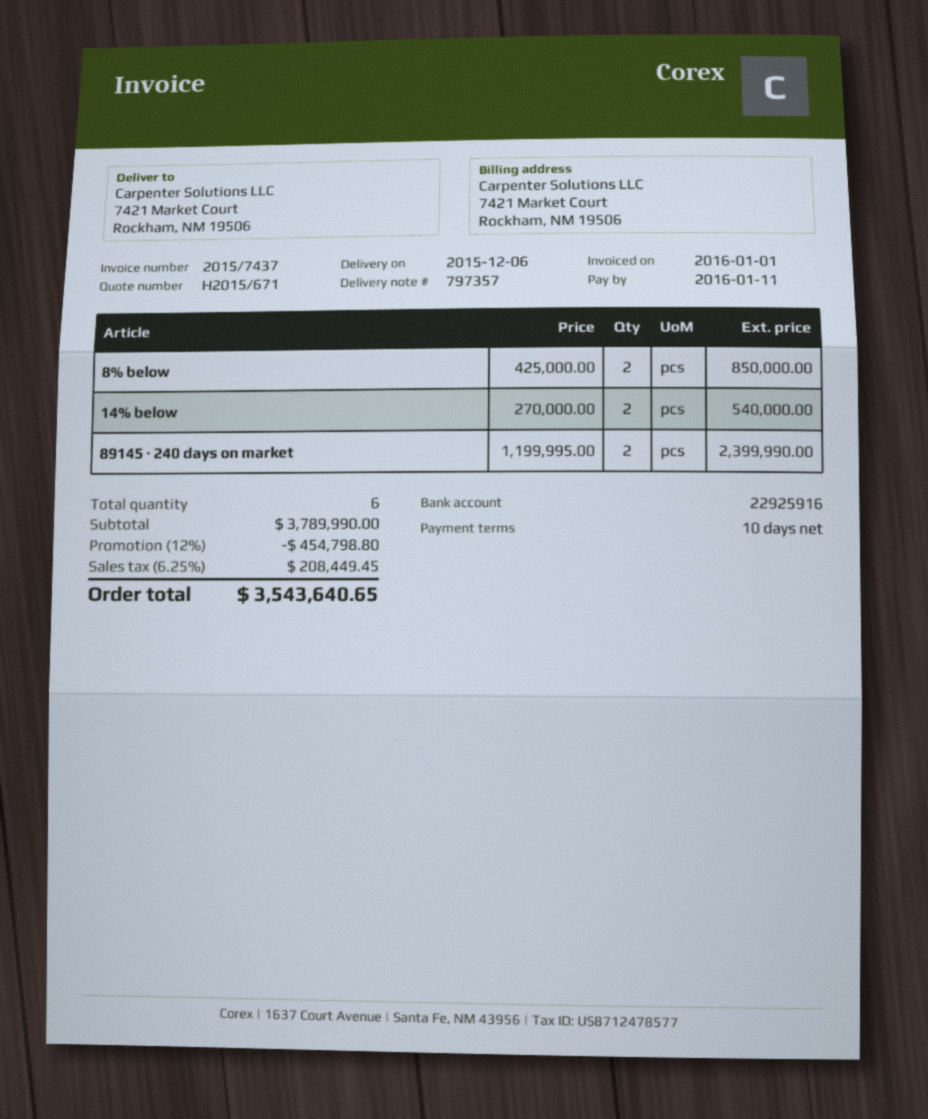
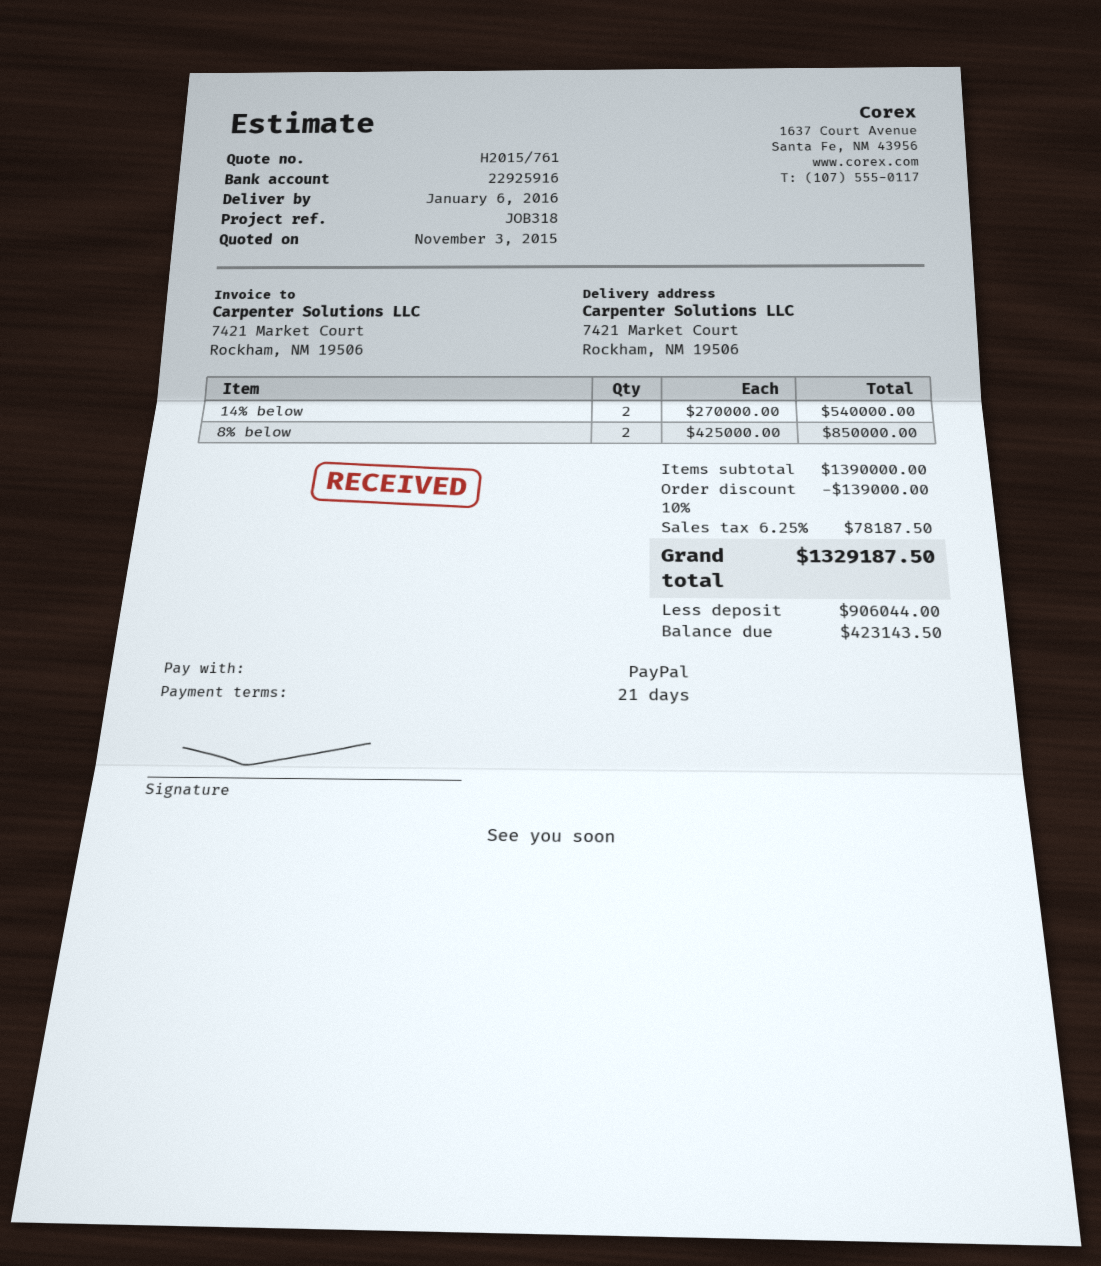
quote number: H2015/671 -> H2015/761
delivery date: 2015-12-06 -> 2016-01-06
payment terms: 10 days -> 21 days
89145 · 240 days on market: 2 x 1199995.00 = 2399990.00 -> none
subtotal: 3789990.00 -> 1390000.00
discount: 12% = 454798.80 -> 10% = 139000.00
tax: 6.25% = 208449.45 -> 6.25% = 78187.50
total: 3543640.65 -> 1329187.50

